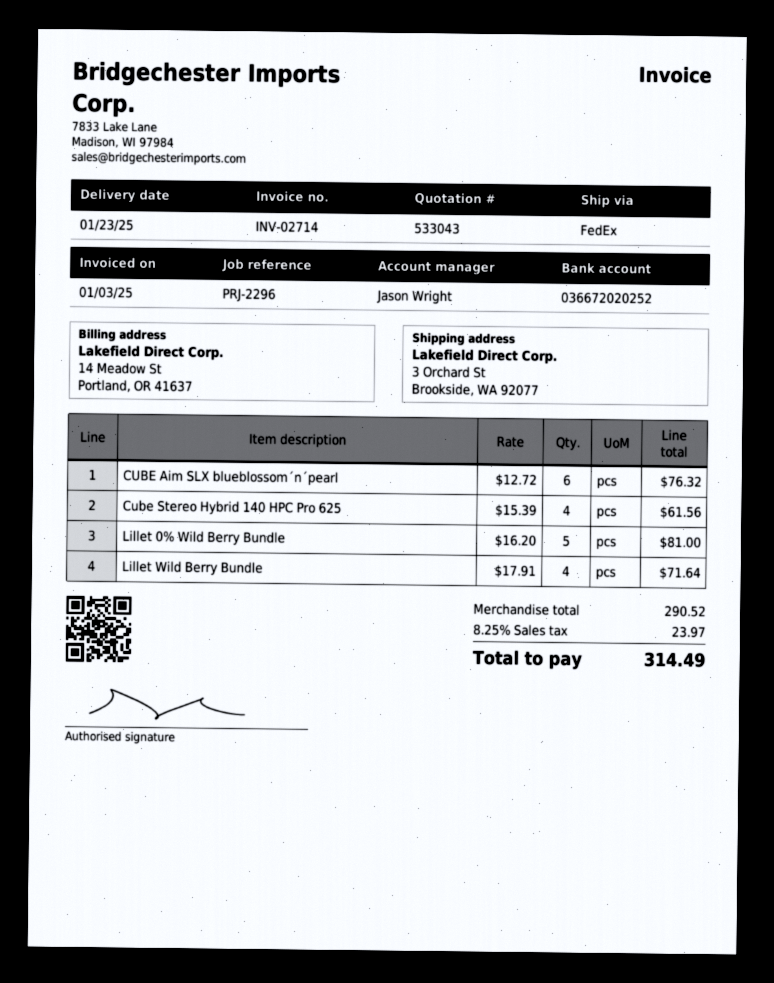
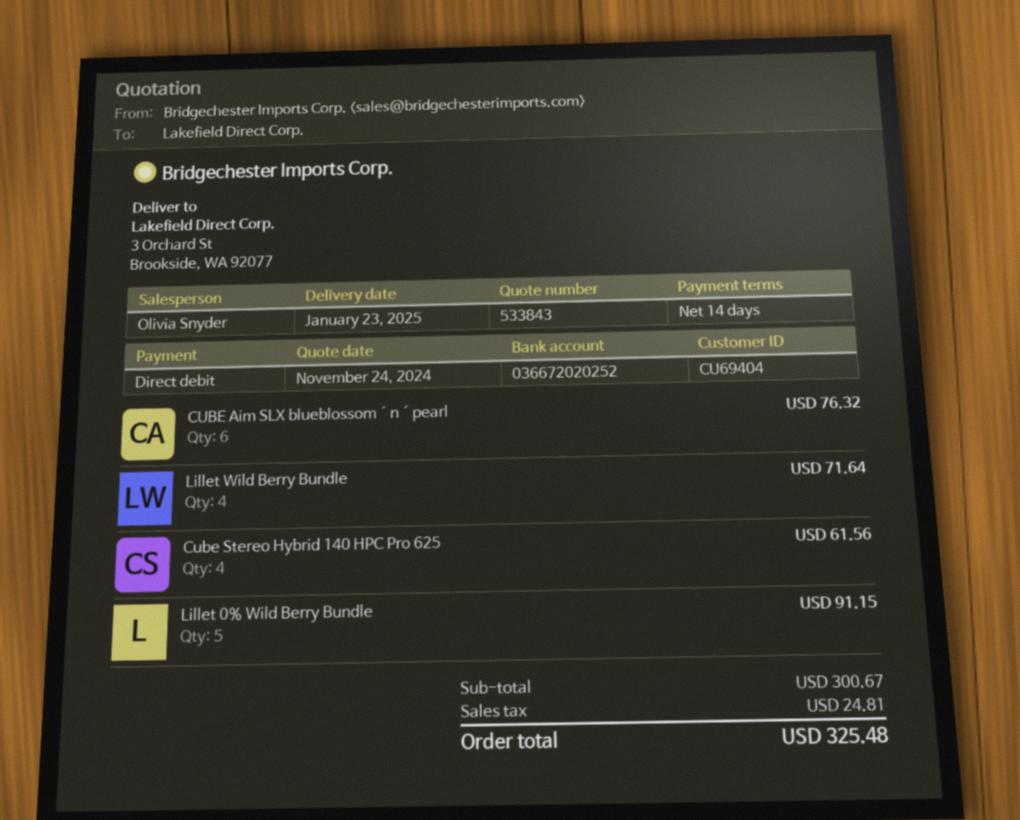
quote number: 533043 -> 533843
sales rep: Jason Wright -> Olivia Snyder
Lillet 0% Wild Berry Bundle: 5 for 81.00 -> 5 for 91.15
subtotal: 290.52 -> 300.67
tax: 23.97 -> 24.81
total: 314.49 -> 325.48

